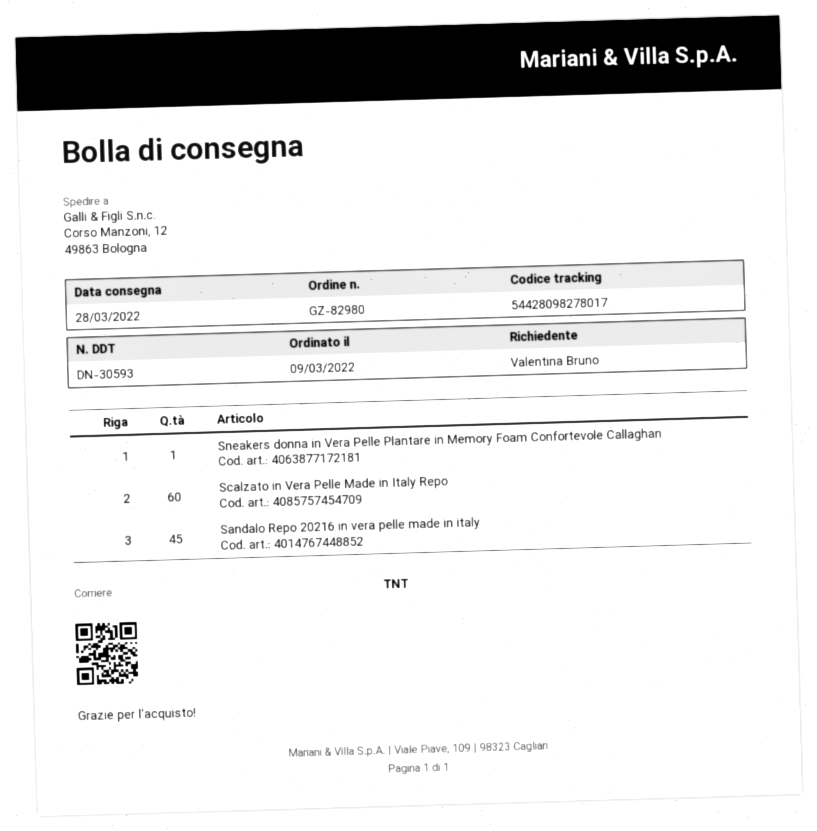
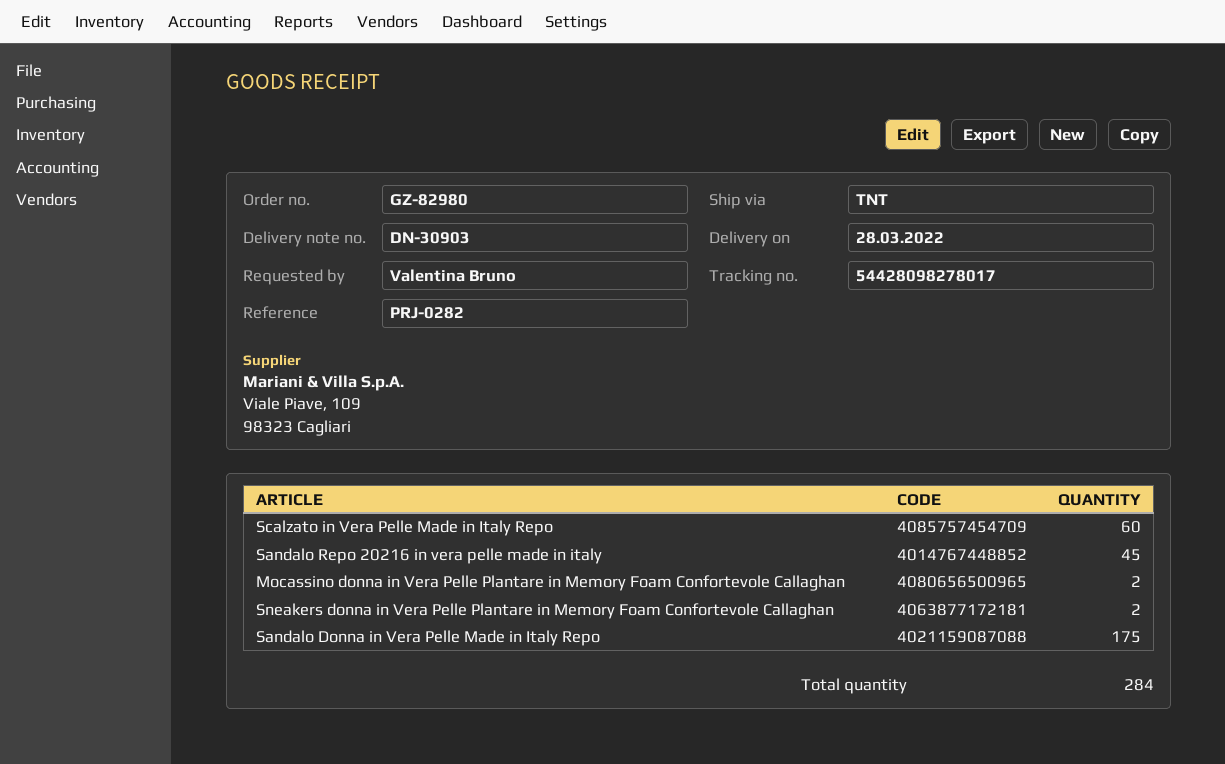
delivery note number: DN-30593 -> DN-30903
Sneakers donna in Vera Pelle Plantare in Memory Foam Confortevole Callaghan: 1 -> 2
Mocassino donna in Vera Pelle Plantare in Memory Foam Confortevole Callaghan: none -> 2
Sandalo Donna in Vera Pelle Made in Italy Repo: none -> 175

